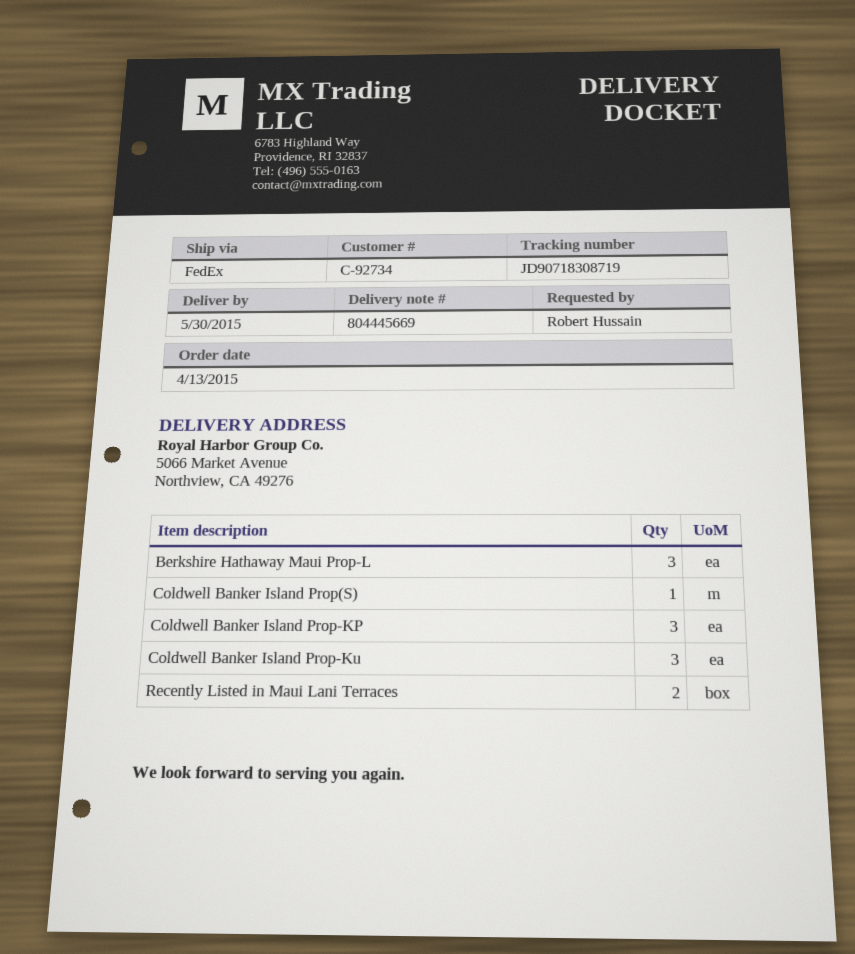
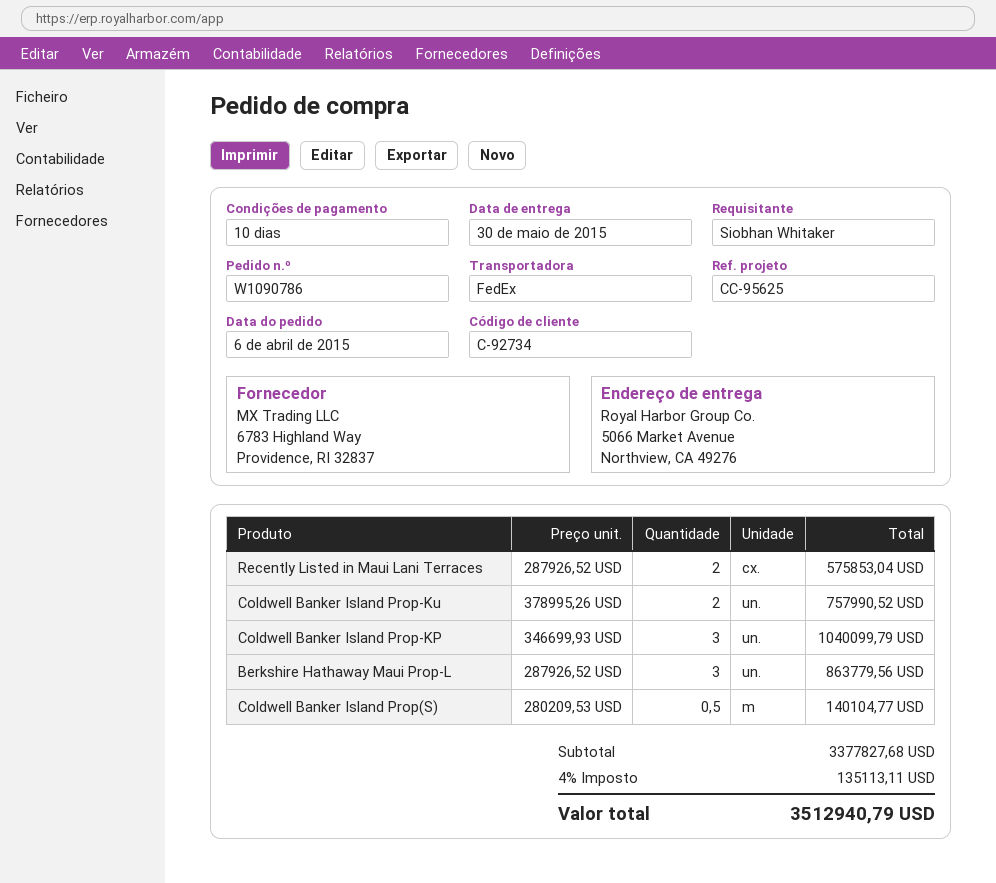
order date: 2015-04-13 -> 2015-04-06
ordered by: Robert Hussain -> Siobhan Whitaker
Coldwell Banker Island Prop(S): 1 -> 0.5
Coldwell Banker Island Prop-Ku: 3 -> 2

